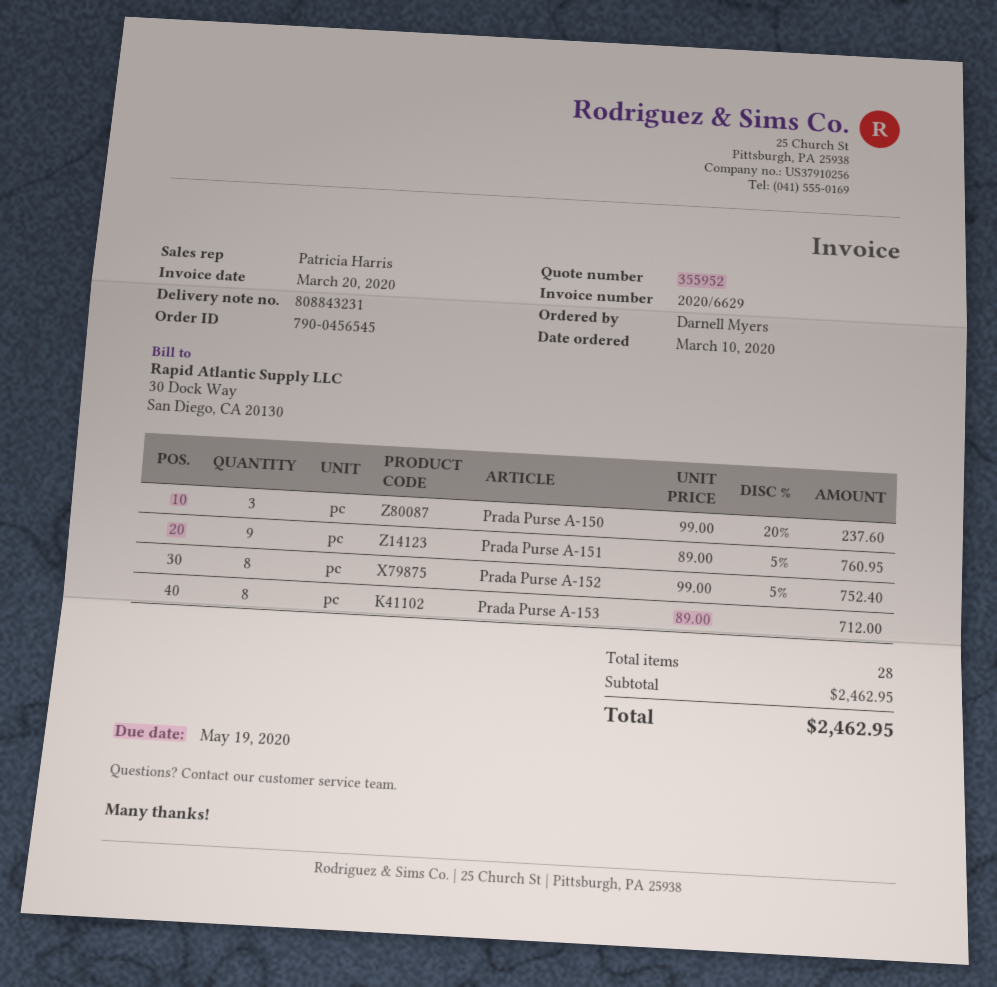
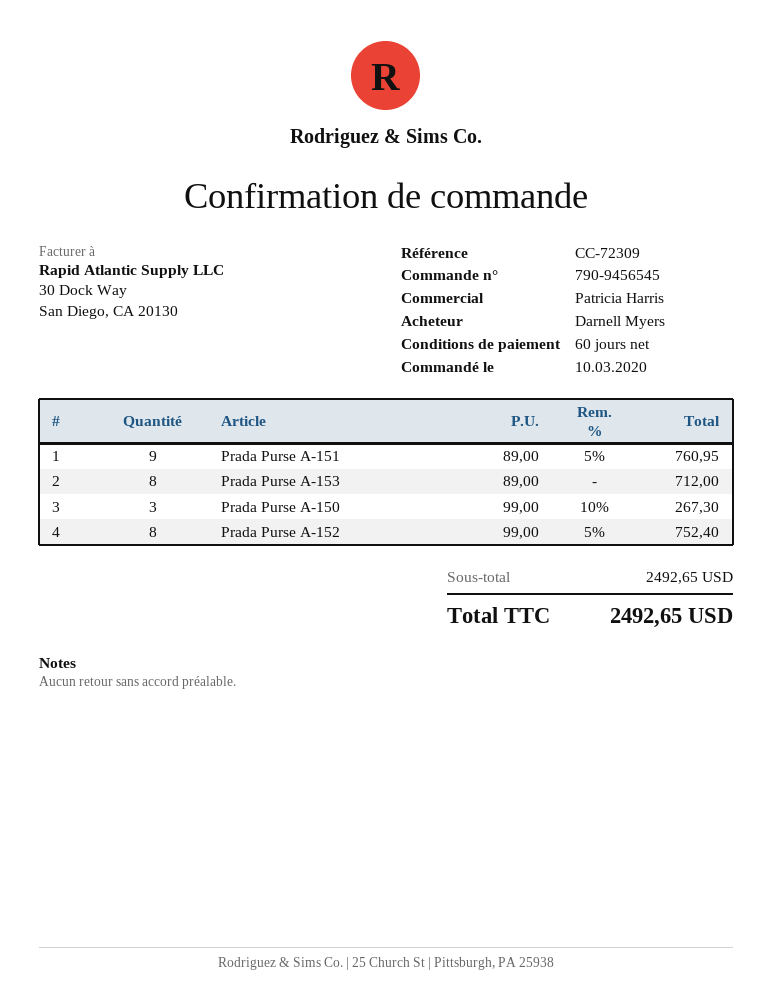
order number: 790-0456545 -> 790-9456545
Prada Purse A-150: 3 x 99.00 - 20% = 237.60 -> 3 x 99.00 - 10% = 267.30
subtotal: 2462.95 -> 2492.65
total: 2462.95 -> 2492.65

